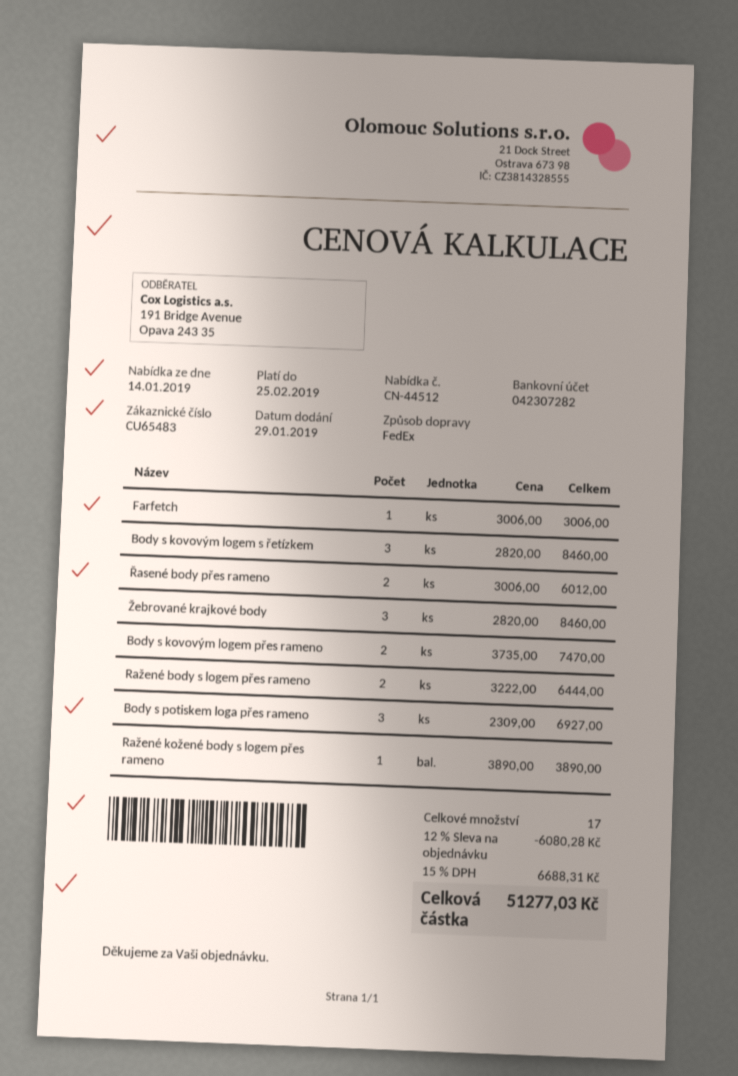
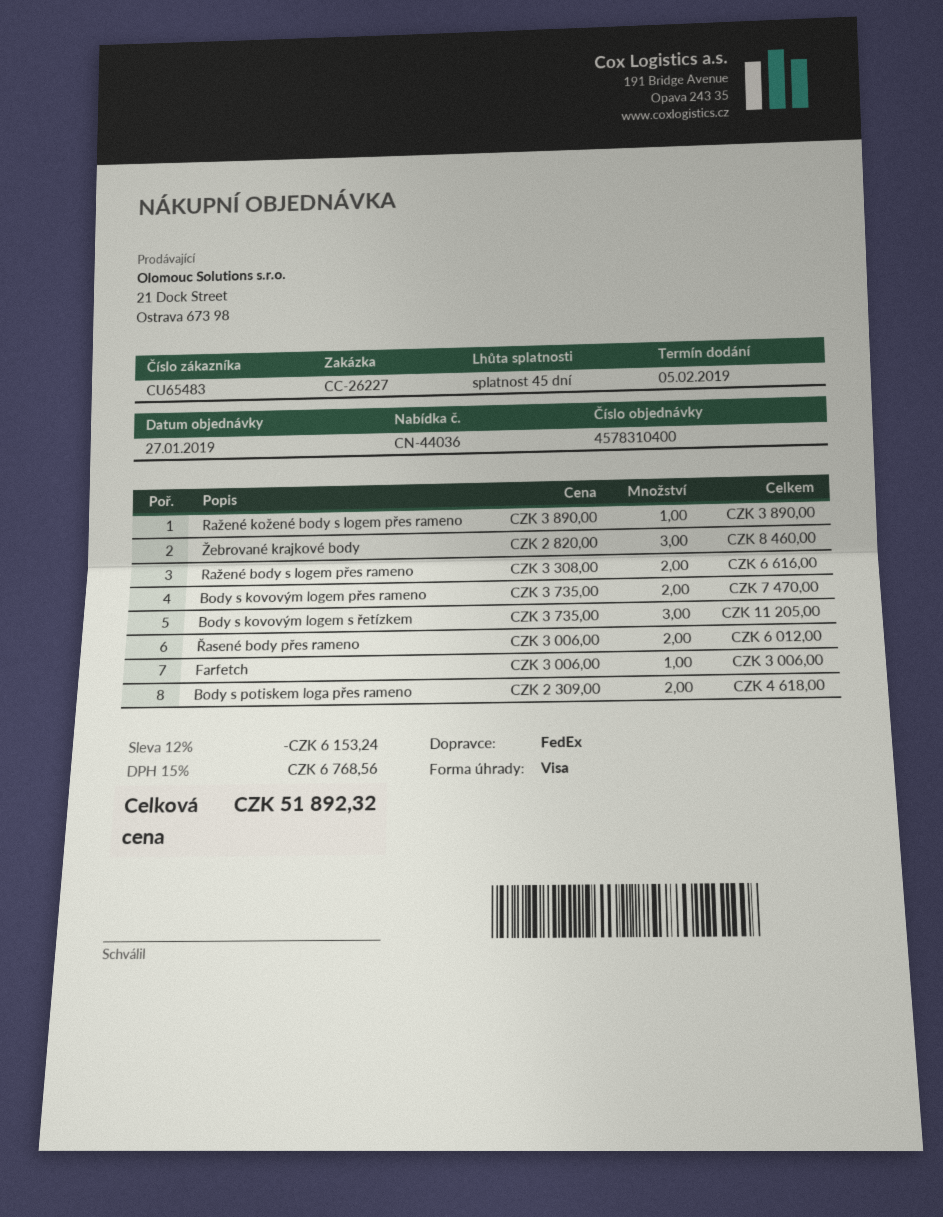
quote number: CN-44512 -> CN-44036
delivery date: 2019-01-29 -> 2019-02-05
Body s kovovým logem s řetízkem: 3 x 2820.00 = 8460.00 -> 3 x 3735.00 = 11205.00
Ražené body s logem přes rameno: 2 x 3222.00 = 6444.00 -> 2 x 3308.00 = 6616.00
Body s potiskem loga přes rameno: 3 x 2309.00 = 6927.00 -> 2 x 2309.00 = 4618.00
discount: 12% = 6080.28 -> 12% = 6153.24
tax: 15% = 6688.31 -> 15% = 6768.56
total: 51277.03 -> 51892.32

